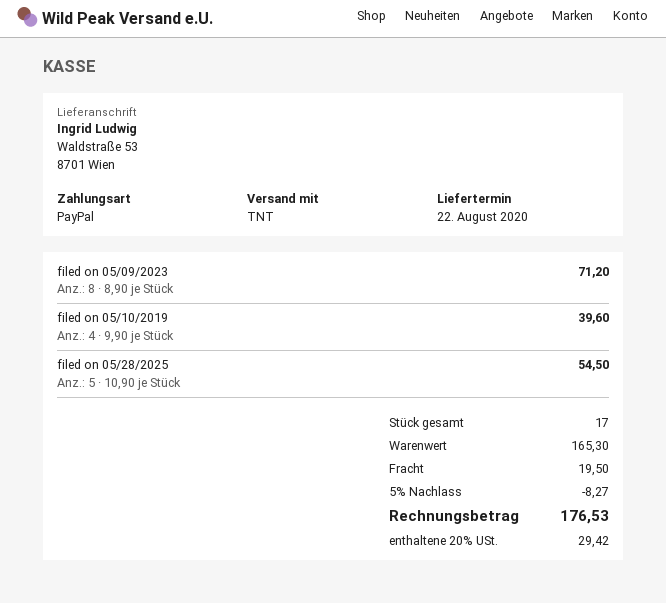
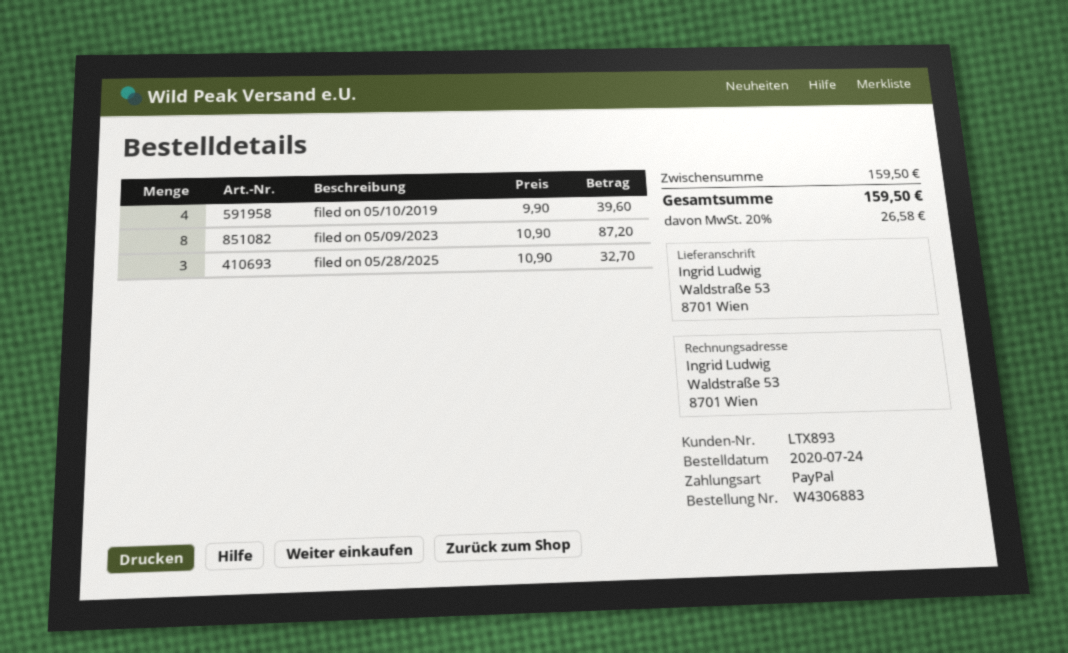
filed on 05/09/2023: 8 x 8.90 = 71.20 -> 8 x 10.90 = 87.20
filed on 05/28/2025: 5 x 10.90 = 54.50 -> 3 x 10.90 = 32.70
subtotal: 165.30 -> 159.50
discount: 5% = 8.27 -> none
shipping: 19.50 -> none
tax: 20% = 29.42 -> 20% = 26.58
total: 176.53 -> 159.50

